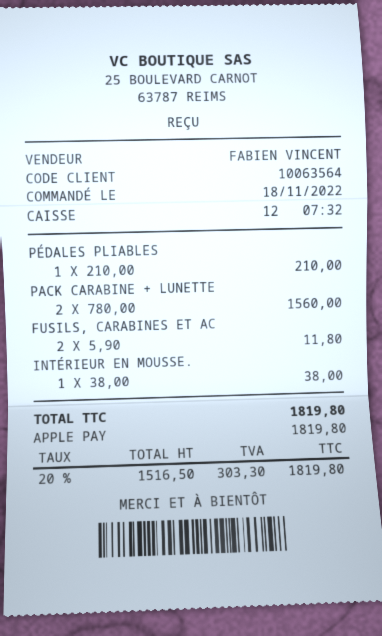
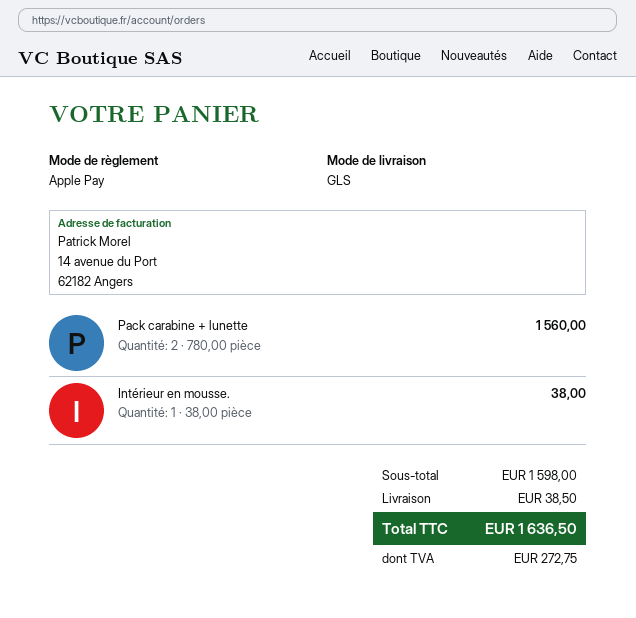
PÉDALES PLIABLES: 1 x 210.00 = 210.00 -> none
FUSILS, CARABINES ET AC: 2 x 5.90 = 11.80 -> none
shipping: none -> 38.50
tax: 303.30 -> 272.75
total: 1819.80 -> 1636.50

